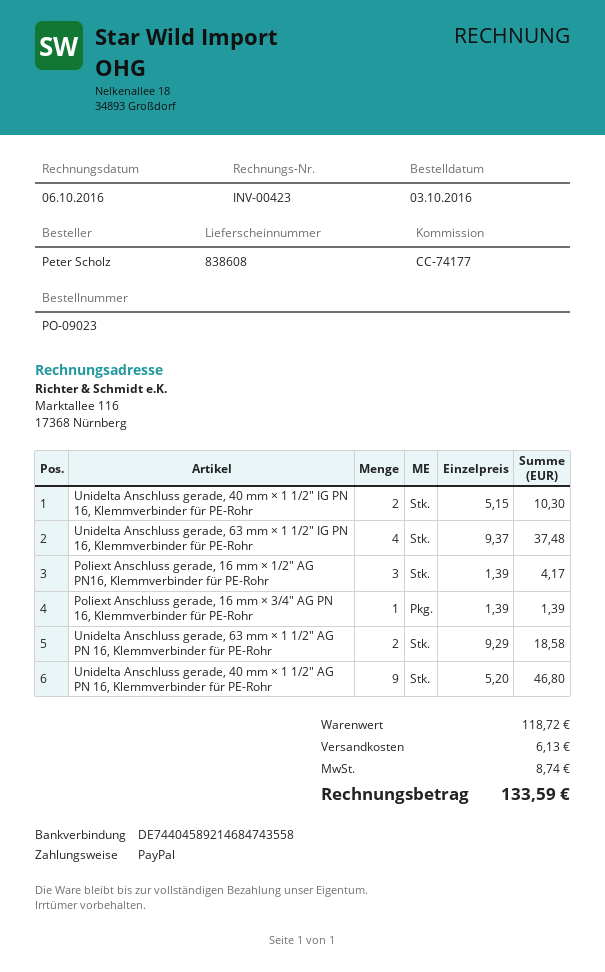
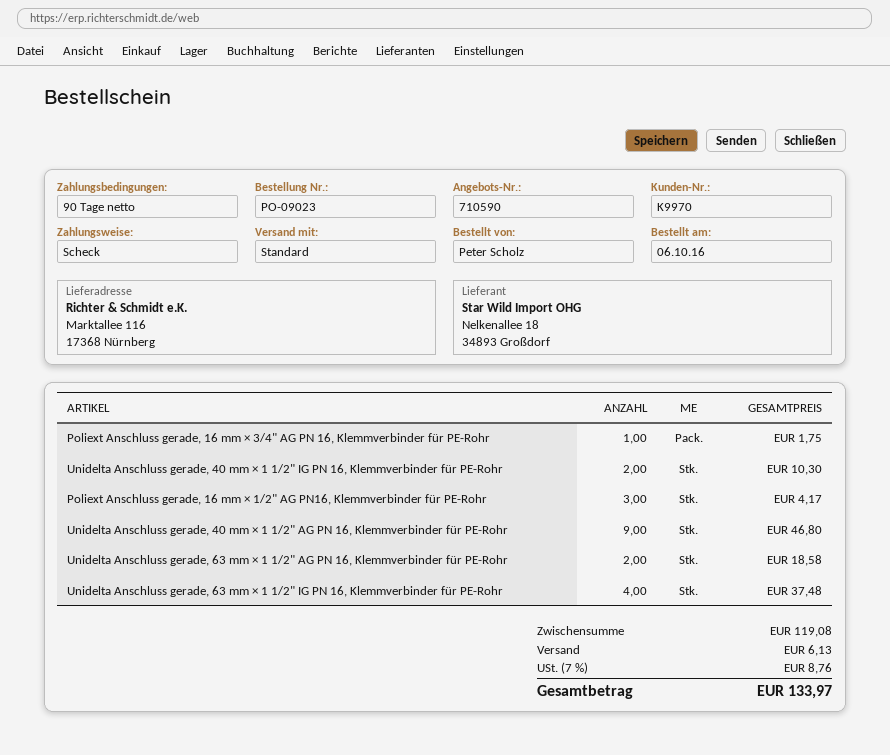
order date: 2016-10-03 -> 2016-10-06
payment method: PayPal -> cheque
Poliext Anschluss gerade, 16 mm × 3/4" AG PN 16, Klemmverbinder für PE-Rohr: 1 for 1.39 -> 1 for 1.75
subtotal: 118.72 -> 119.08
tax: 8.74 -> 8.76
total: 133.59 -> 133.97

